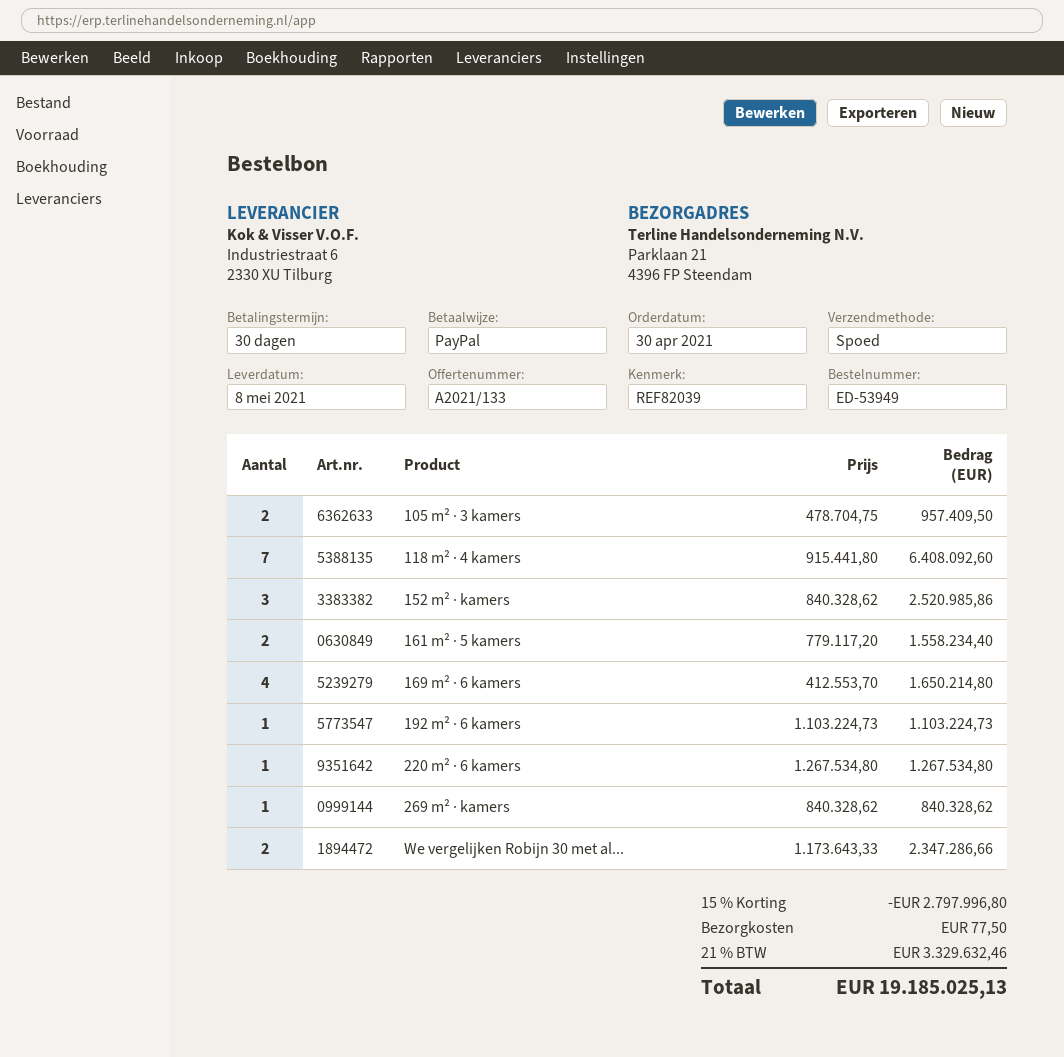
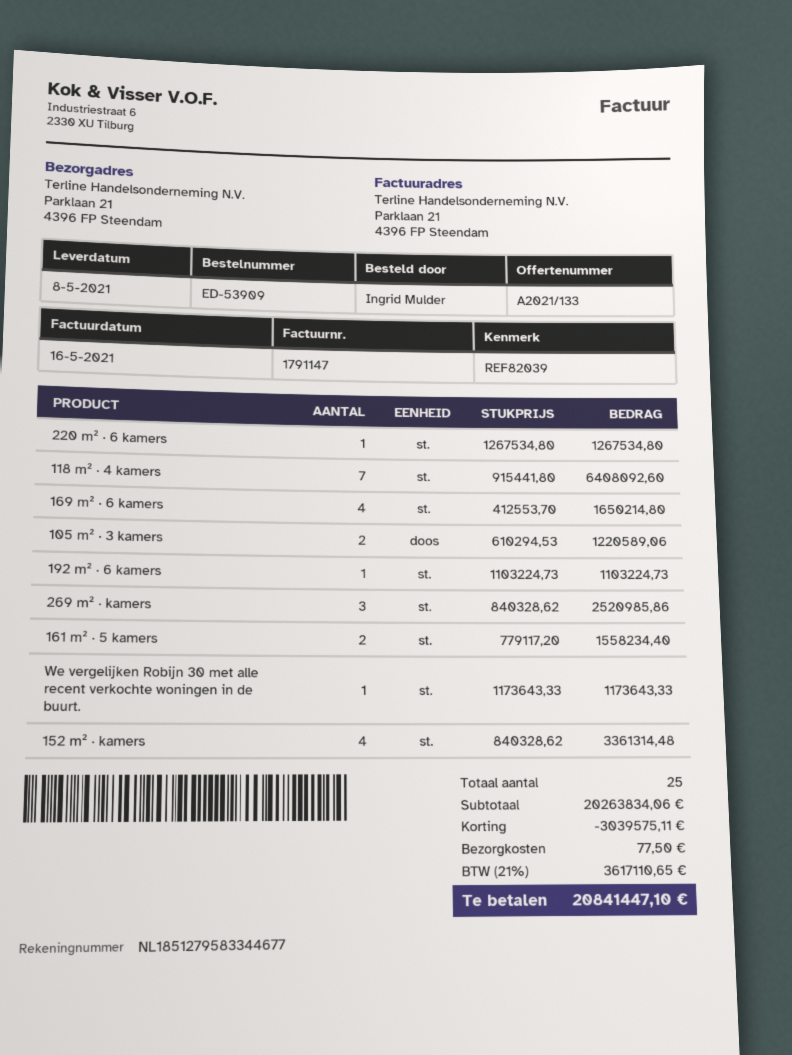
order number: ED-53949 -> ED-53909
105 m² · 3 kamers: 2 x 478704.75 = 957409.50 -> 2 x 610294.53 = 1220589.06
152 m² · kamers: 3 x 840328.62 = 2520985.86 -> 4 x 840328.62 = 3361314.48
269 m² · kamers: 1 x 840328.62 = 840328.62 -> 3 x 840328.62 = 2520985.86
We vergelijken Robijn 30 met al...: 2 x 1173643.33 = 2347286.66 -> 1 x 1173643.33 = 1173643.33
discount: 2797996.80 -> 3039575.11
tax: 21% = 3329632.46 -> 21% = 3617110.65
total: 19185025.13 -> 20841447.10

